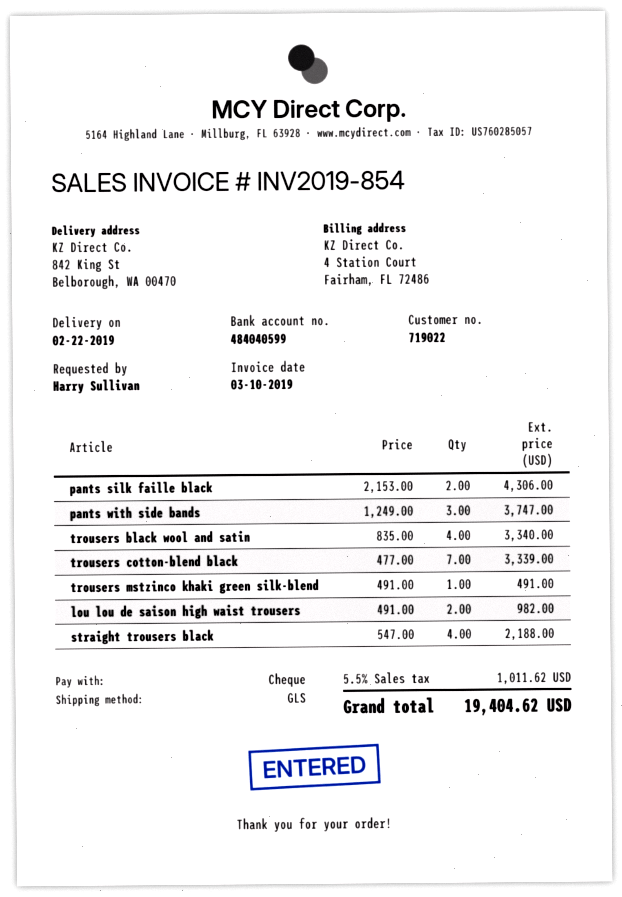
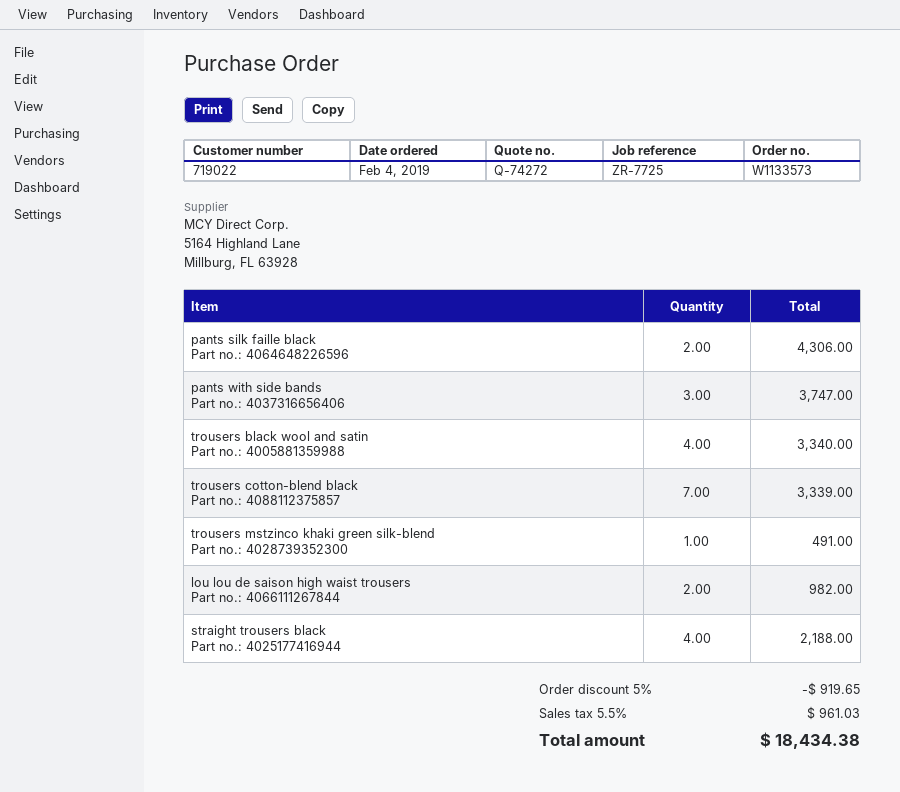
discount: none -> 5% = 919.65
tax: 5.5% = 1011.62 -> 5.5% = 961.03
total: 19404.62 -> 18434.38

